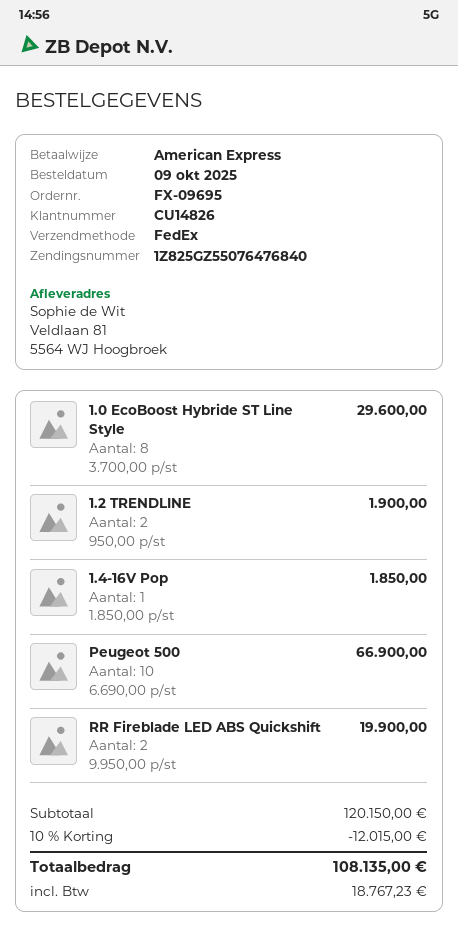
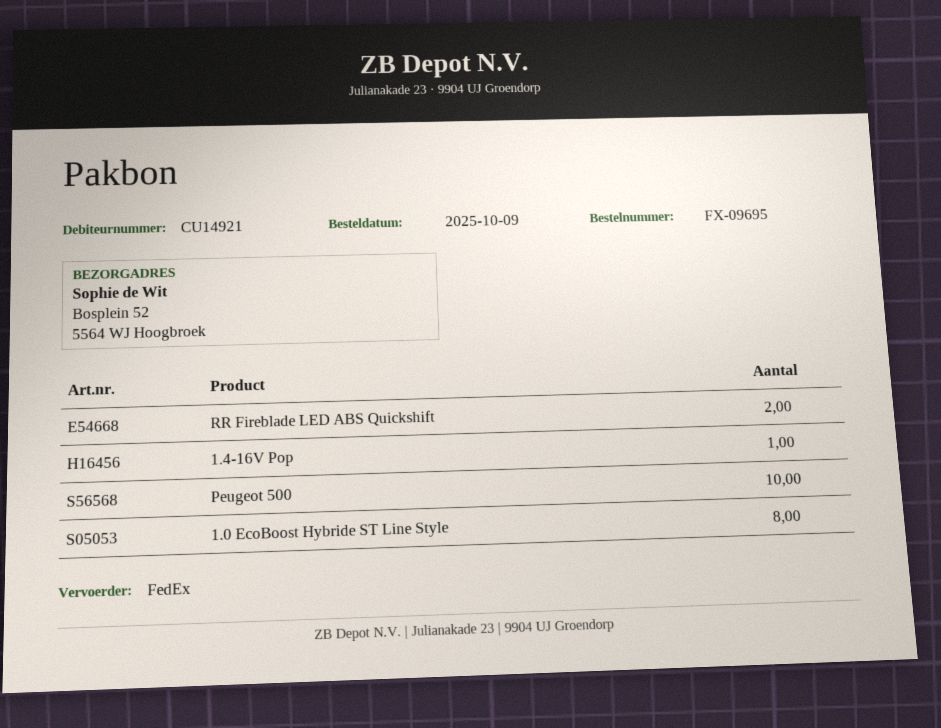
customer number: CU14826 -> CU14921
ship to: Veldlaan 81, 5564 WJ Hoogbroek -> Bosplein 52, 5564 WJ Hoogbroek
1.2 TRENDLINE: 2 -> none

